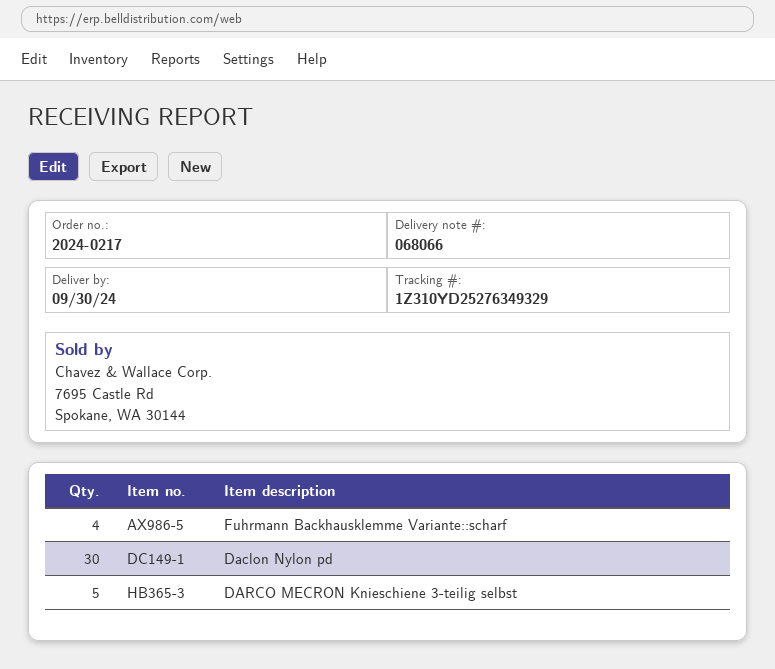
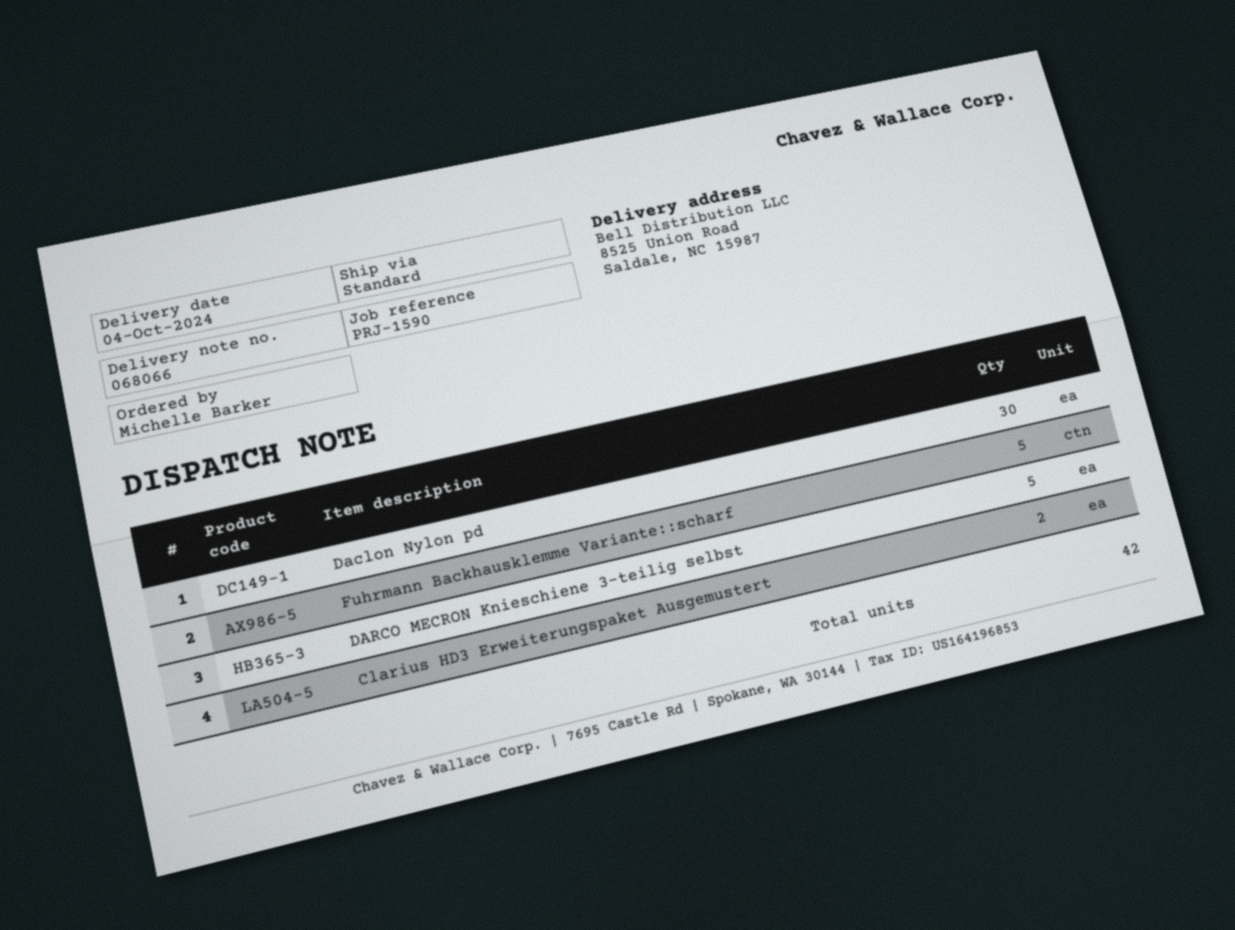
delivery date: 2024-09-30 -> 2024-10-04
Fuhrmann Backhausklemme Variante::scharf: 4 -> 5
Clarius HD3 Erweiterungspaket Ausgemustert: none -> 2

